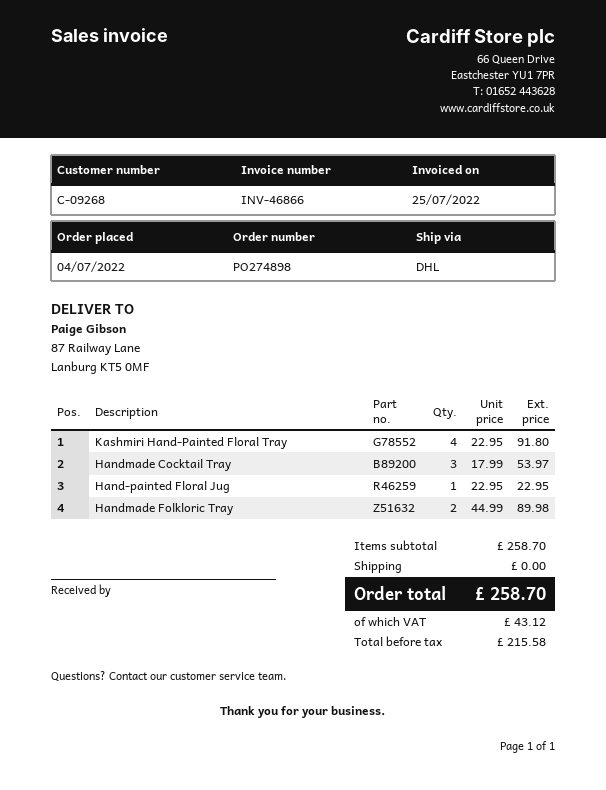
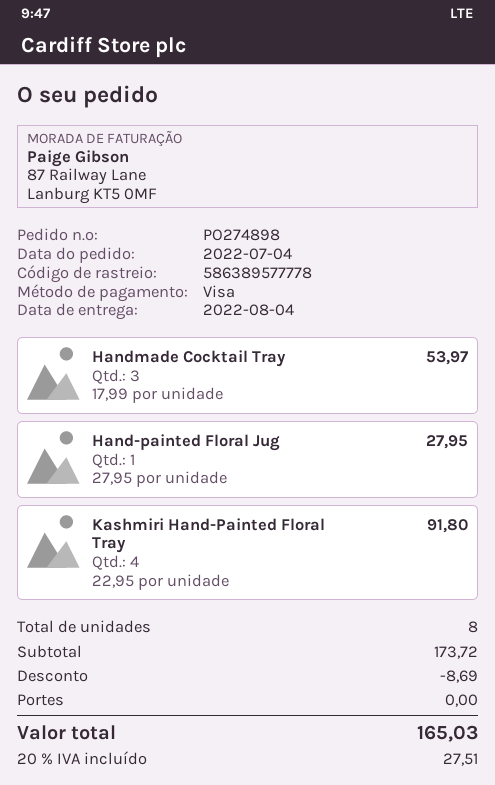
Hand-painted Floral Jug: 1 x 22.95 = 22.95 -> 1 x 27.95 = 27.95
Handmade Folkloric Tray: 2 x 44.99 = 89.98 -> none
subtotal: 258.70 -> 173.72
discount: none -> 8.69
tax: 43.12 -> 27.51
total: 258.70 -> 165.03

